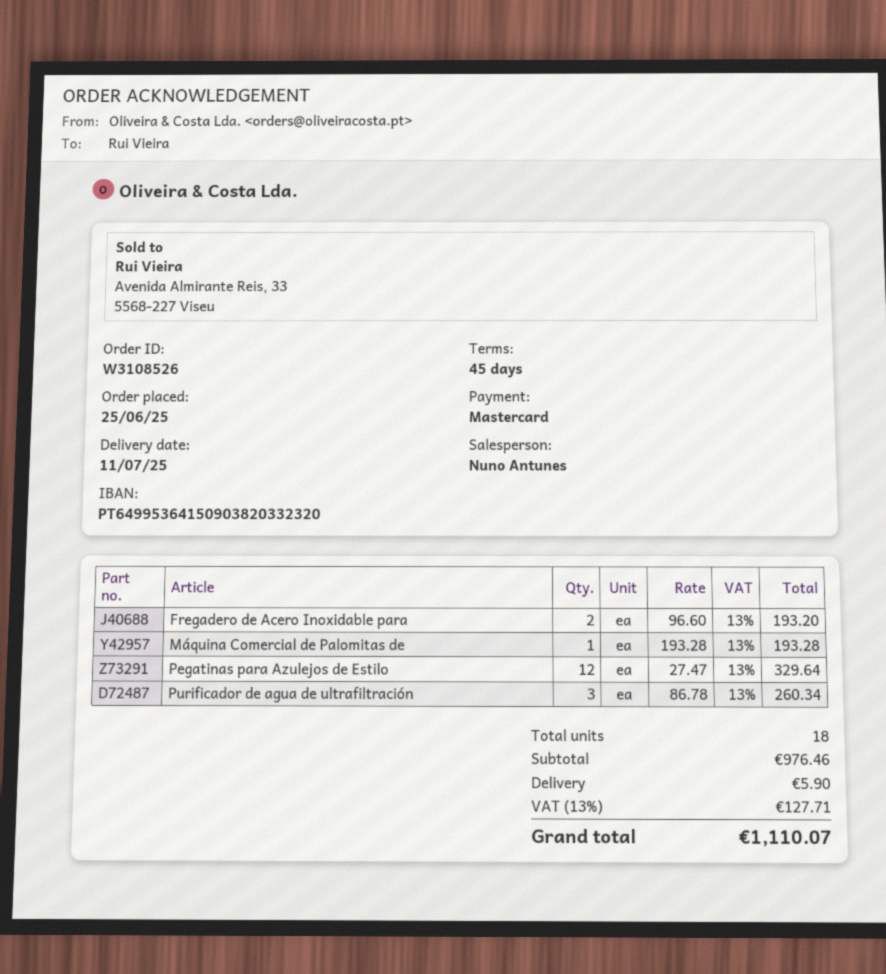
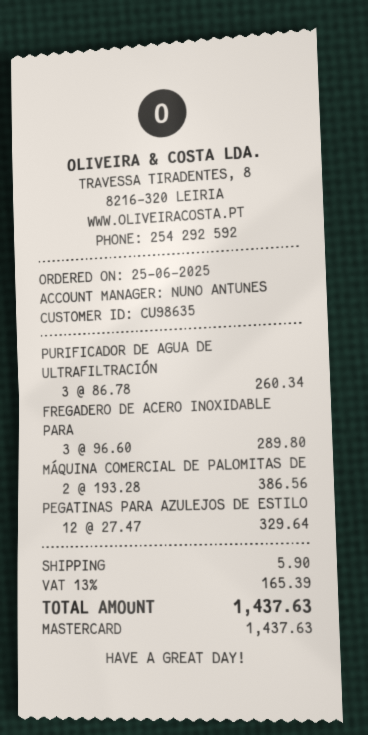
Fregadero de Acero Inoxidable para: 2 x 96.60 = 193.20 -> 3 x 96.60 = 289.80
Máquina Comercial de Palomitas de: 1 x 193.28 = 193.28 -> 2 x 193.28 = 386.56
tax: 13% = 127.71 -> 13% = 165.39
total: 1110.07 -> 1437.63

